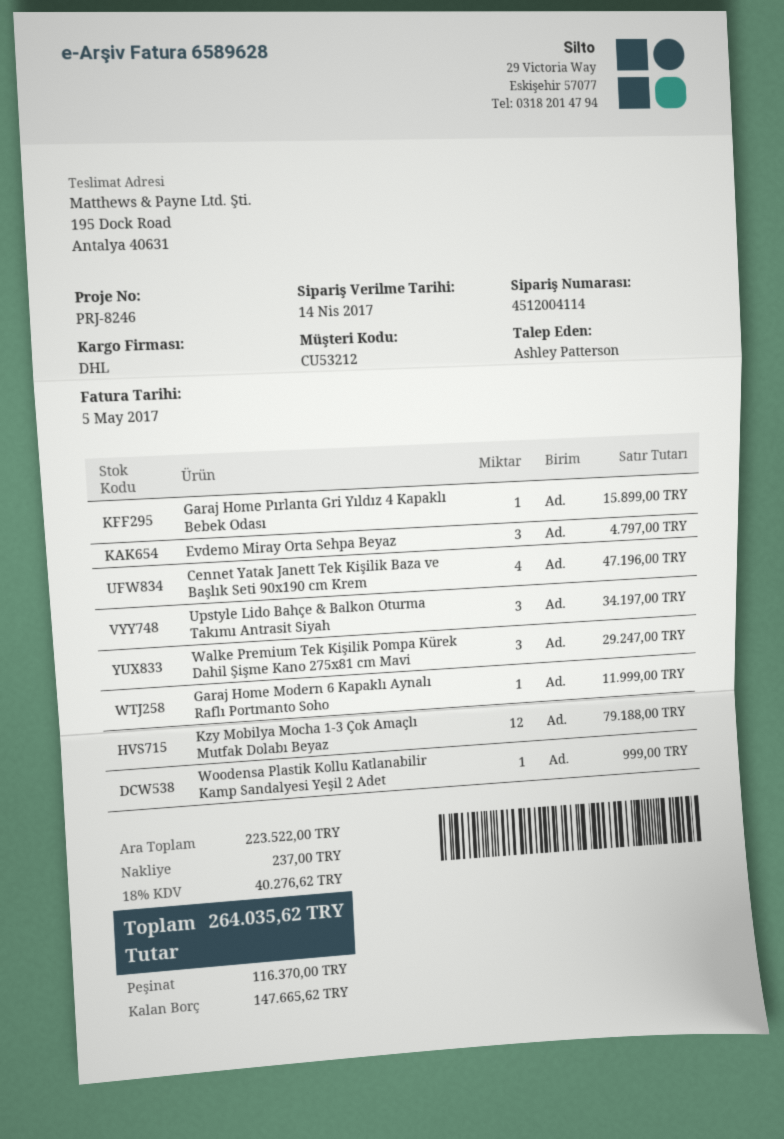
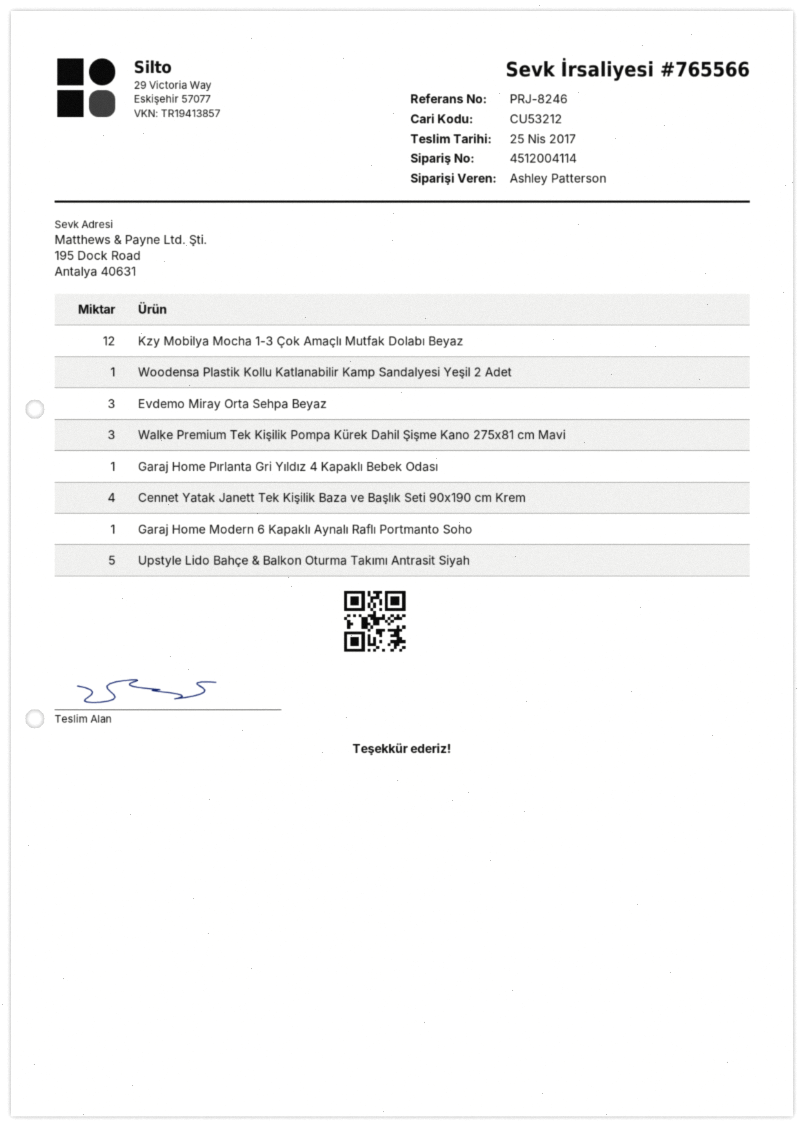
Upstyle Lido Bahçe & Balkon Oturma Takımı Antrasit Siyah: 3 -> 5

